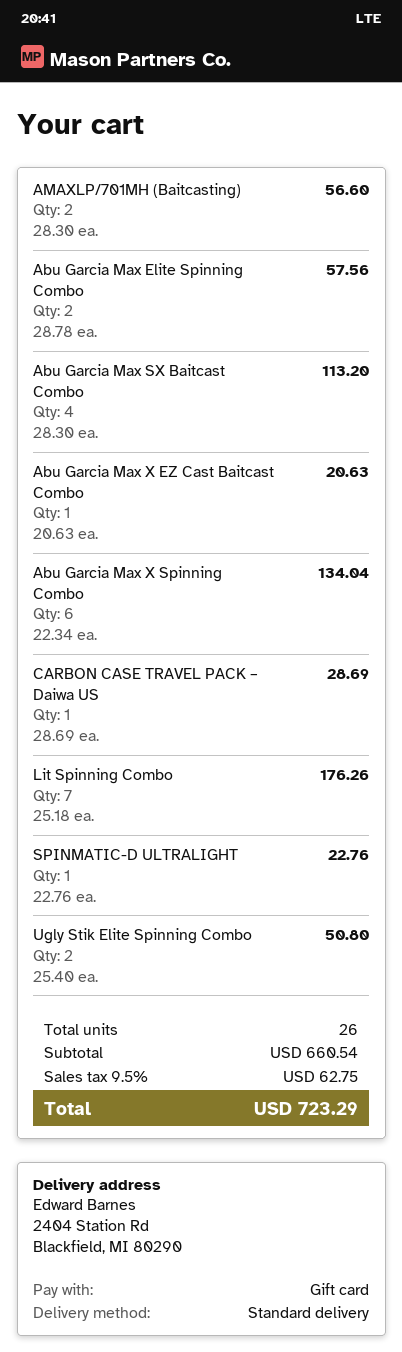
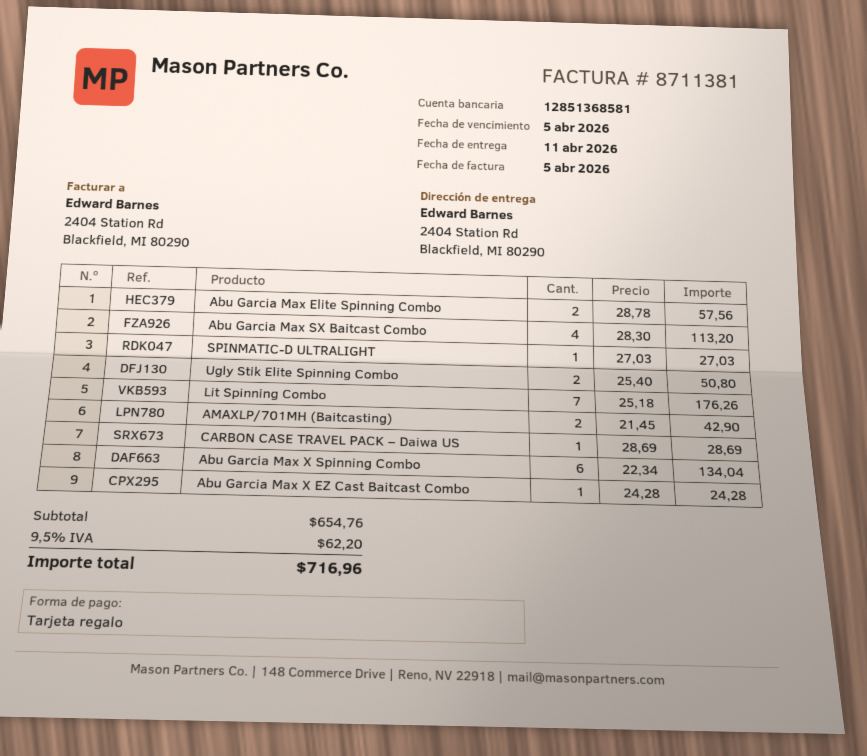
AMAXLP/701MH (Baitcasting): 2 x 28.30 = 56.60 -> 2 x 21.45 = 42.90
Abu Garcia Max X EZ Cast Baitcast Combo: 1 x 20.63 = 20.63 -> 1 x 24.28 = 24.28
SPINMATIC-D ULTRALIGHT: 1 x 22.76 = 22.76 -> 1 x 27.03 = 27.03
subtotal: 660.54 -> 654.76
tax: 9.5% = 62.75 -> 9.5% = 62.20
total: 723.29 -> 716.96

